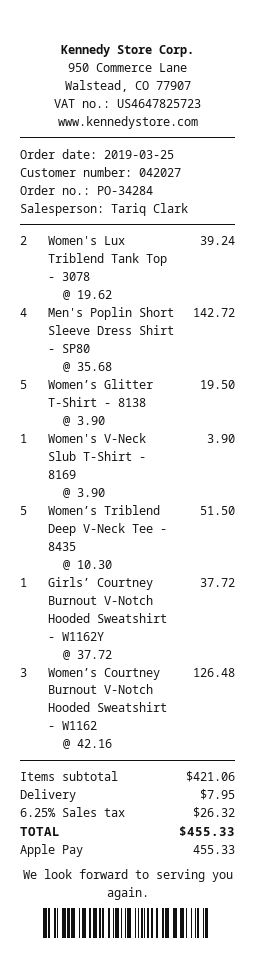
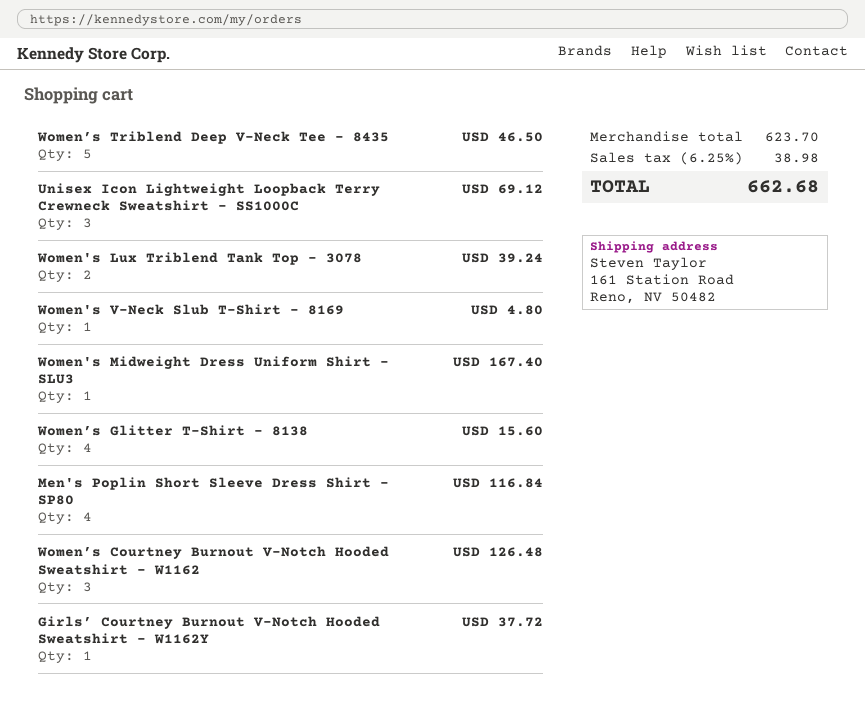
Men's Poplin Short Sleeve Dress Shirt - SP80: 4 for 142.72 -> 4 for 116.84
Women’s Glitter T-Shirt - 8138: 5 for 19.50 -> 4 for 15.60
Women's V-Neck Slub T-Shirt - 8169: 1 for 3.90 -> 1 for 4.80
Women’s Triblend Deep V-Neck Tee - 8435: 5 for 51.50 -> 5 for 46.50
Unisex Icon Lightweight Loopback Terry Crewneck Sweatshirt - SS1000C: none -> 3 for 69.12
Women's Midweight Dress Uniform Shirt - SLU3: none -> 1 for 167.40
subtotal: 421.06 -> 623.70
shipping: 7.95 -> none
tax: 6.25% = 26.32 -> 6.25% = 38.98
total: 455.33 -> 662.68

